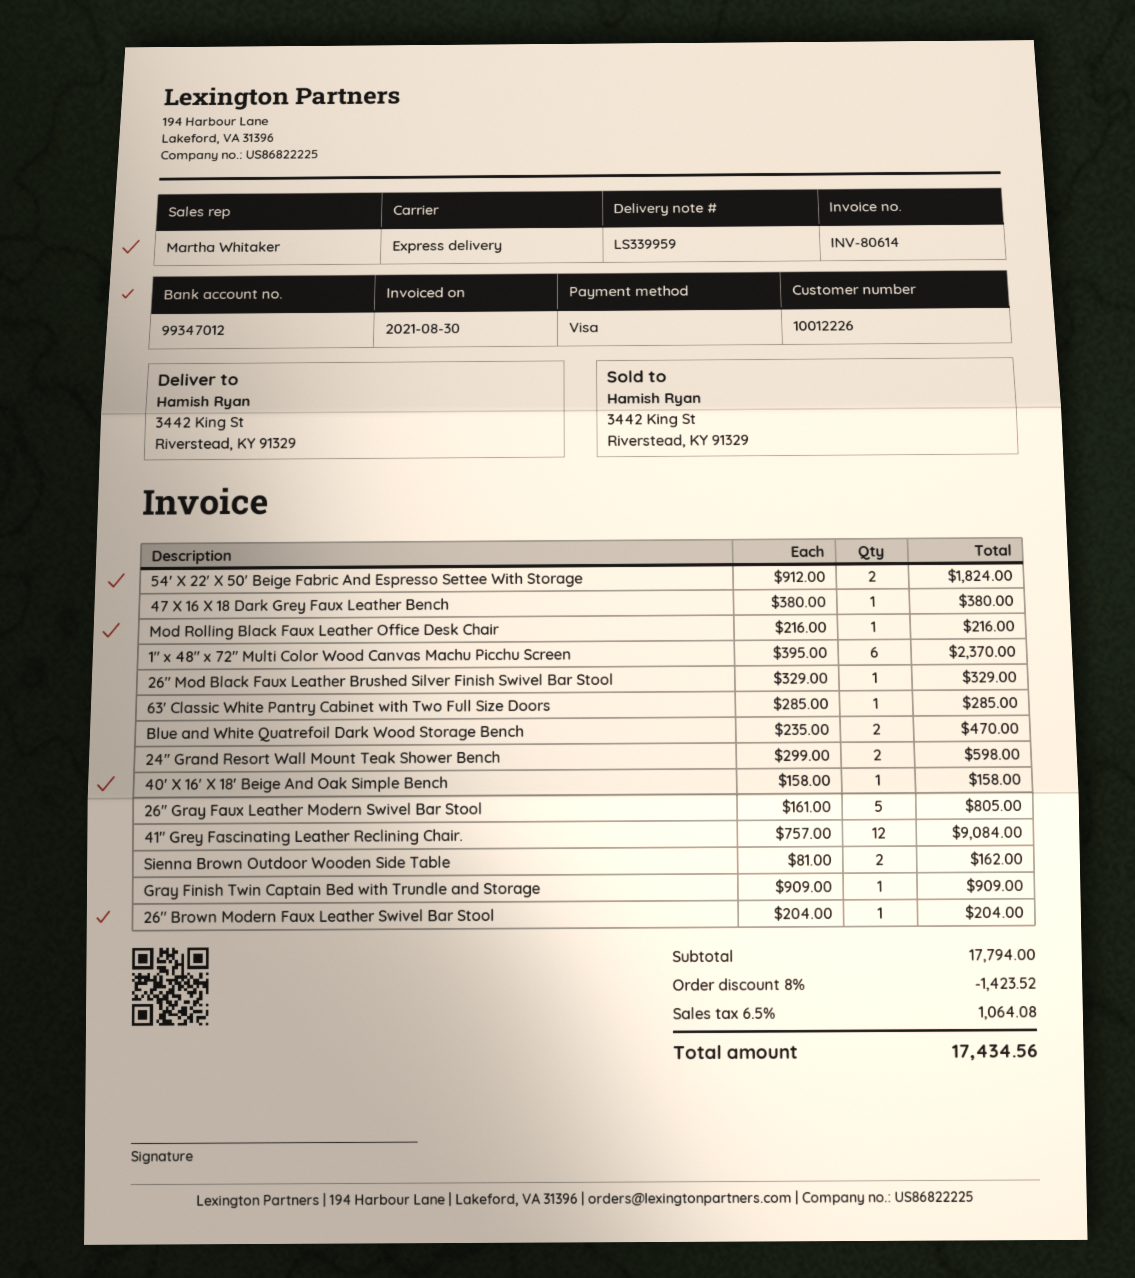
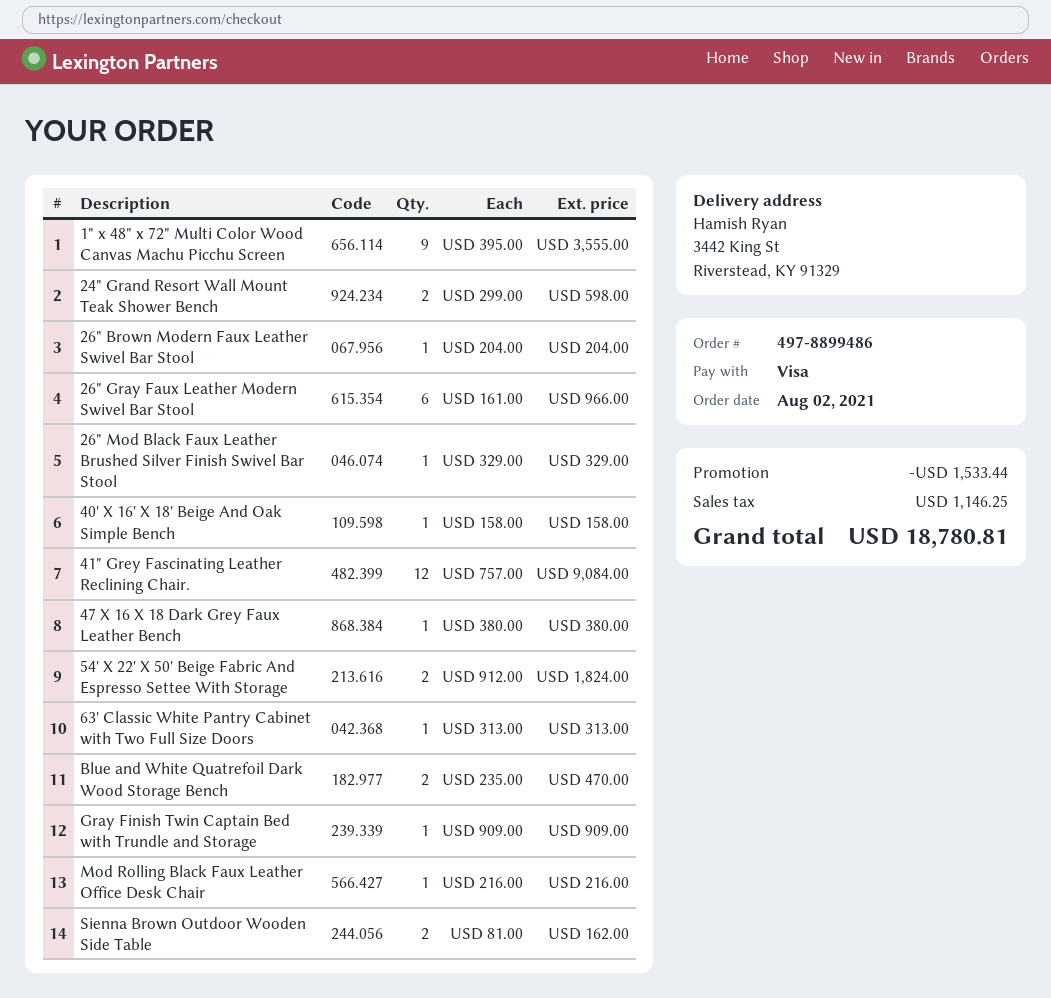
1" x 48" x 72" Multi Color Wood Canvas Machu Picchu Screen: 6 x 395.00 = 2370.00 -> 9 x 395.00 = 3555.00
63' Classic White Pantry Cabinet with Two Full Size Doors: 1 x 285.00 = 285.00 -> 1 x 313.00 = 313.00
26" Gray Faux Leather Modern Swivel Bar Stool: 5 x 161.00 = 805.00 -> 6 x 161.00 = 966.00
discount: 1423.52 -> 1533.44
tax: 1064.08 -> 1146.25
total: 17434.56 -> 18780.81

